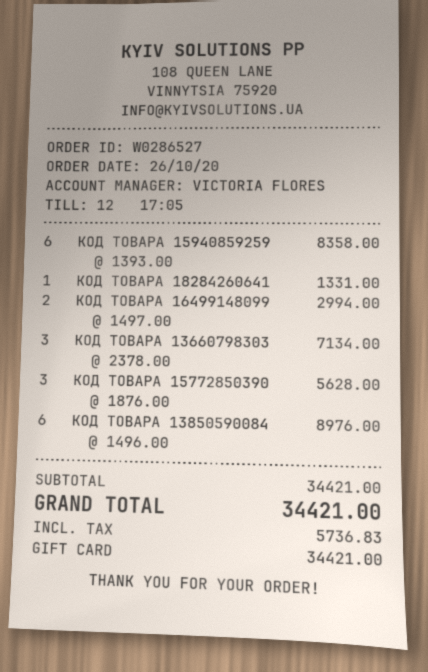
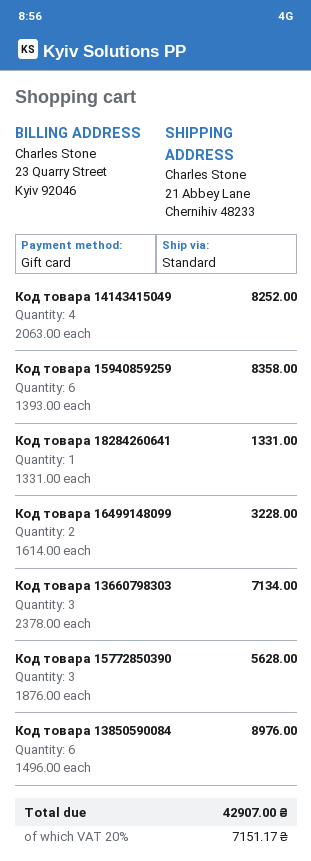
КОД ТОВАРА 16499148099: 2 x 1497.00 = 2994.00 -> 2 x 1614.00 = 3228.00
Код товара 14143415049: none -> 4 x 2063.00 = 8252.00
tax: 5736.83 -> 7151.17
total: 34421.00 -> 42907.00

